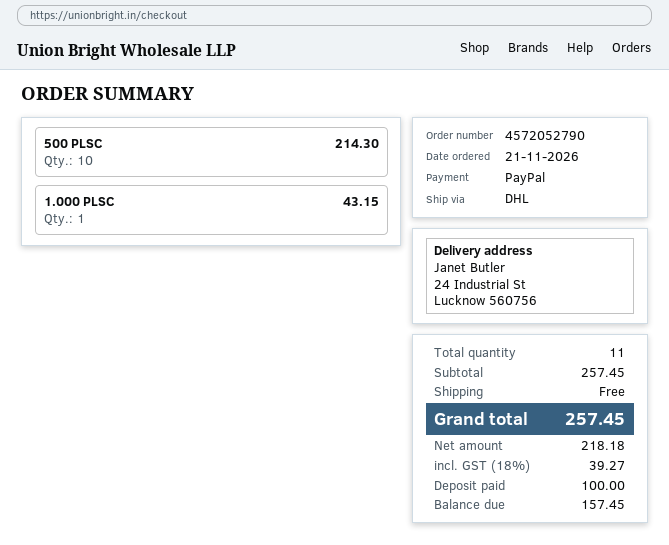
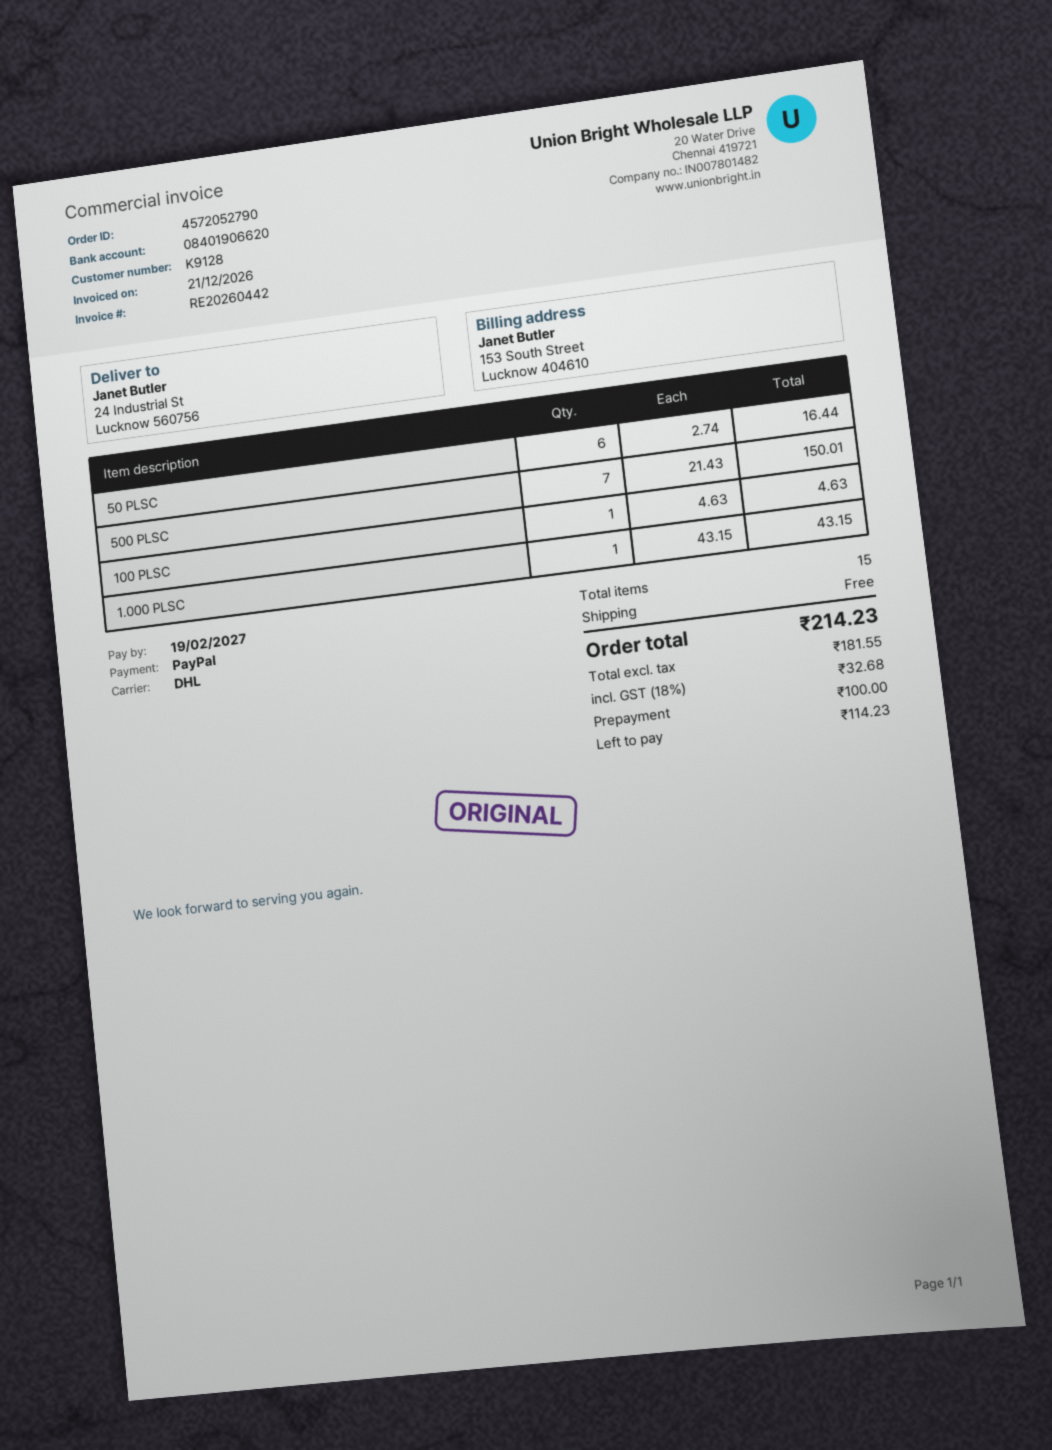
500 PLSC: 10 for 214.30 -> 7 for 150.01
50 PLSC: none -> 6 for 16.44
100 PLSC: none -> 1 for 4.63
total quantity: 11 -> 15
net: 218.18 -> 181.55
tax: 18% = 39.27 -> 18% = 32.68
total: 257.45 -> 214.23
balance: 157.45 -> 114.23

